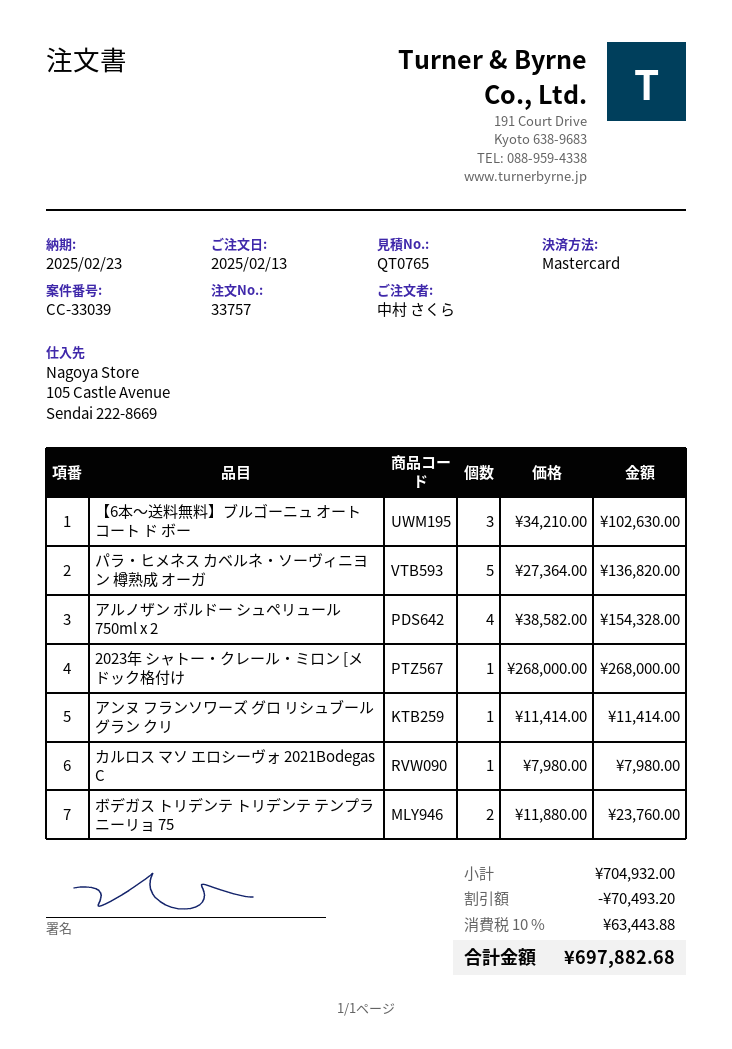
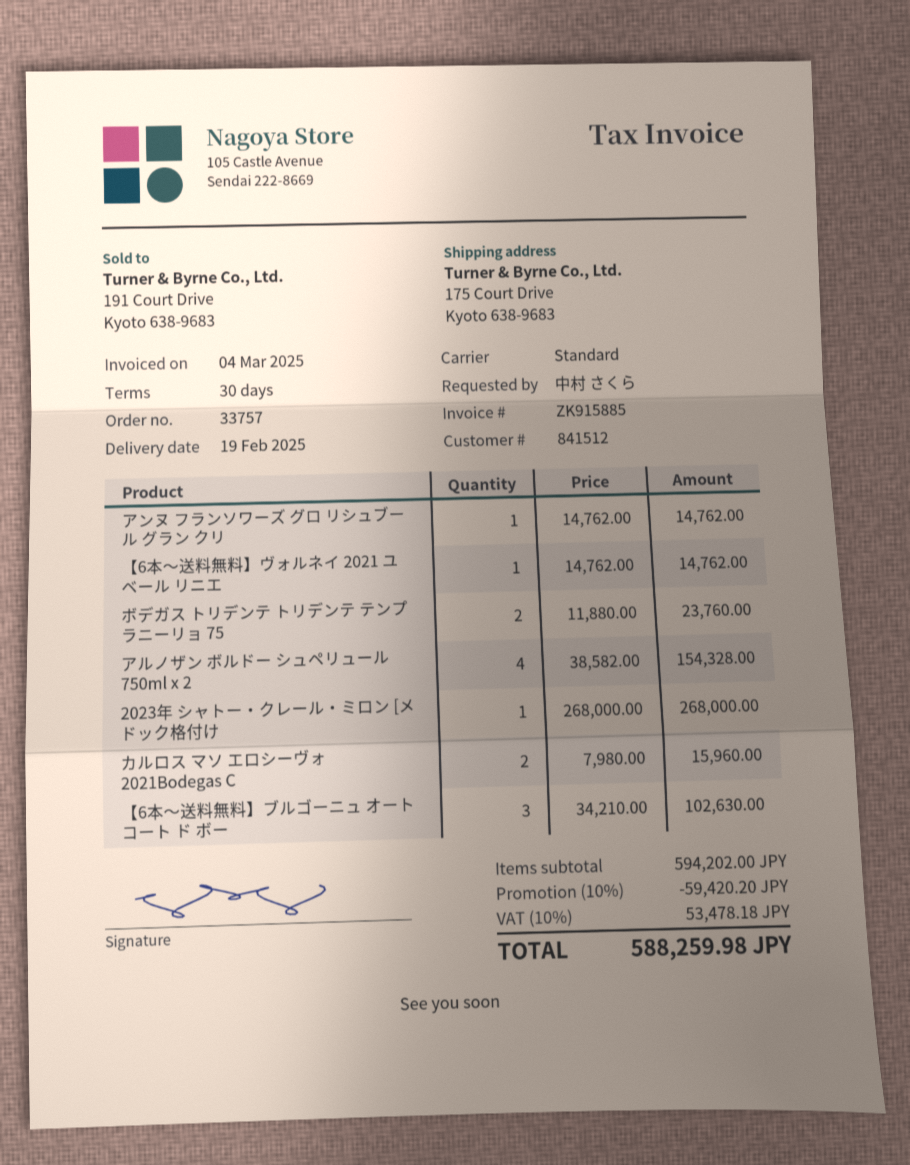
delivery date: 2025-02-23 -> 2025-02-19
パラ・ヒメネス カベルネ・ソーヴィニヨン 樽熟成 オーガ: 5 x 27364.00 = 136820.00 -> none
アンヌ フランソワーズ グロ リシュブール グラン クリ: 1 x 11414.00 = 11414.00 -> 1 x 14762.00 = 14762.00
カルロス マソ エロシーヴォ 2021Bodegas C: 1 x 7980.00 = 7980.00 -> 2 x 7980.00 = 15960.00
【6本〜送料無料】ヴォルネイ 2021 ユベール リニエ: none -> 1 x 14762.00 = 14762.00
subtotal: 704932.00 -> 594202.00
discount: 70493.20 -> 59420.20
tax: 10% = 63443.88 -> 10% = 53478.18
total: 697882.68 -> 588259.98

